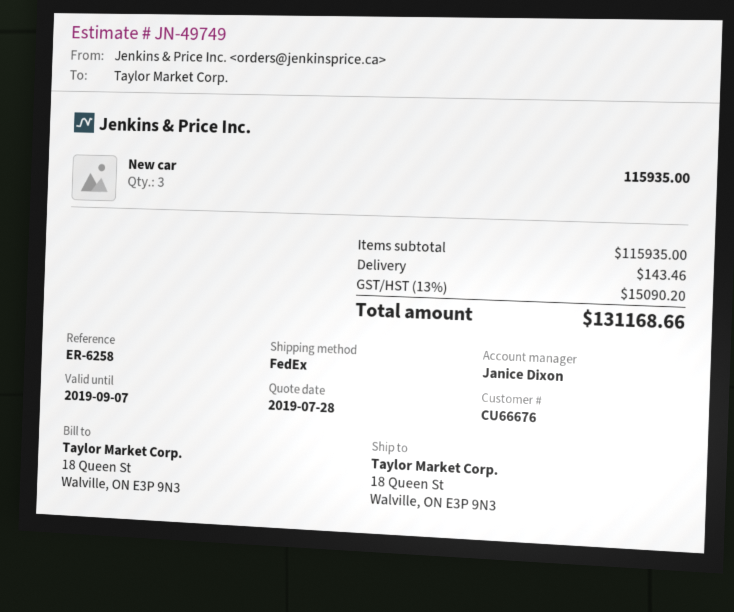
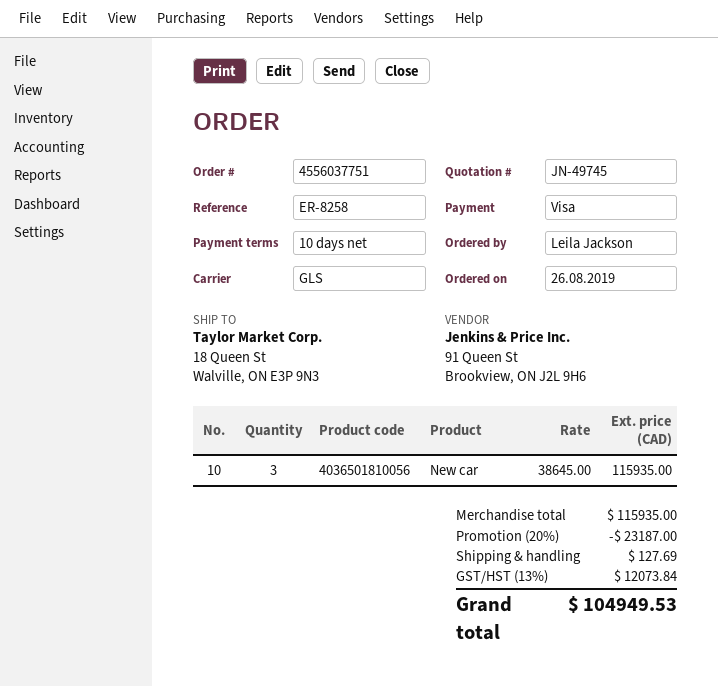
quote number: JN-49749 -> JN-49745
reference: ER-6258 -> ER-8258
shipping method: FedEx -> GLS
discount: none -> 20% = 23187.00
shipping: 143.46 -> 127.69
tax: 13% = 15090.20 -> 13% = 12073.84
total: 131168.66 -> 104949.53

